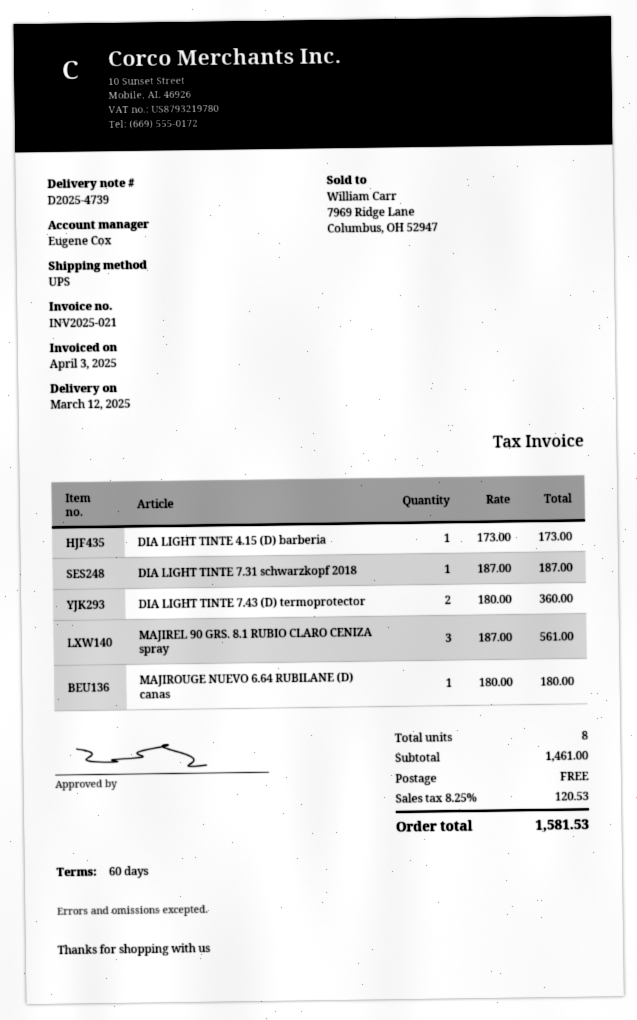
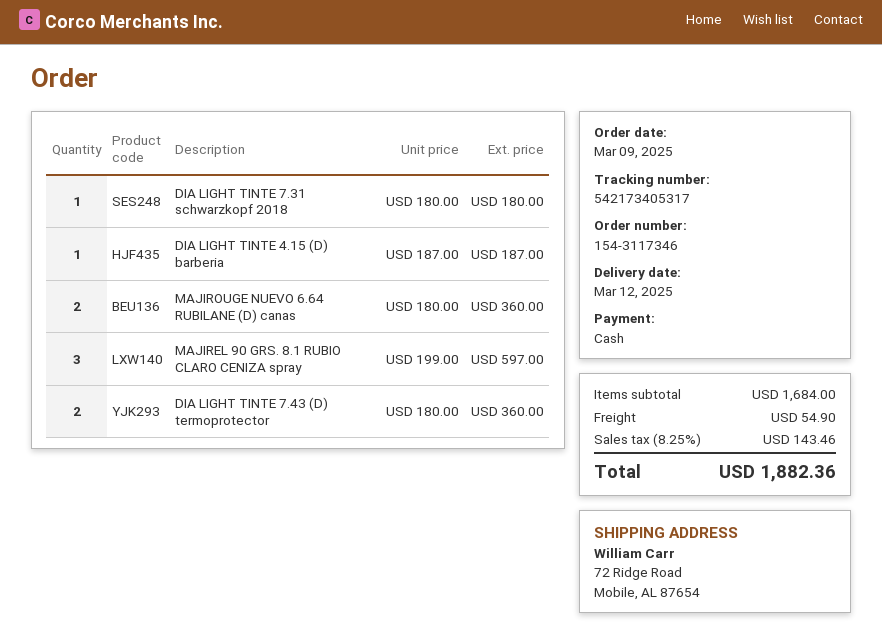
DIA LIGHT TINTE 4.15 (D) barberia: 1 x 173.00 = 173.00 -> 1 x 187.00 = 187.00
DIA LIGHT TINTE 7.31 schwarzkopf 2018: 1 x 187.00 = 187.00 -> 1 x 180.00 = 180.00
MAJIREL 90 GRS. 8.1 RUBIO CLARO CENIZA spray: 3 x 187.00 = 561.00 -> 3 x 199.00 = 597.00
MAJIROUGE NUEVO 6.64 RUBILANE (D) canas: 1 x 180.00 = 180.00 -> 2 x 180.00 = 360.00
subtotal: 1461.00 -> 1684.00
shipping: 0.00 -> 54.90
tax: 8.25% = 120.53 -> 8.25% = 143.46
total: 1581.53 -> 1882.36

